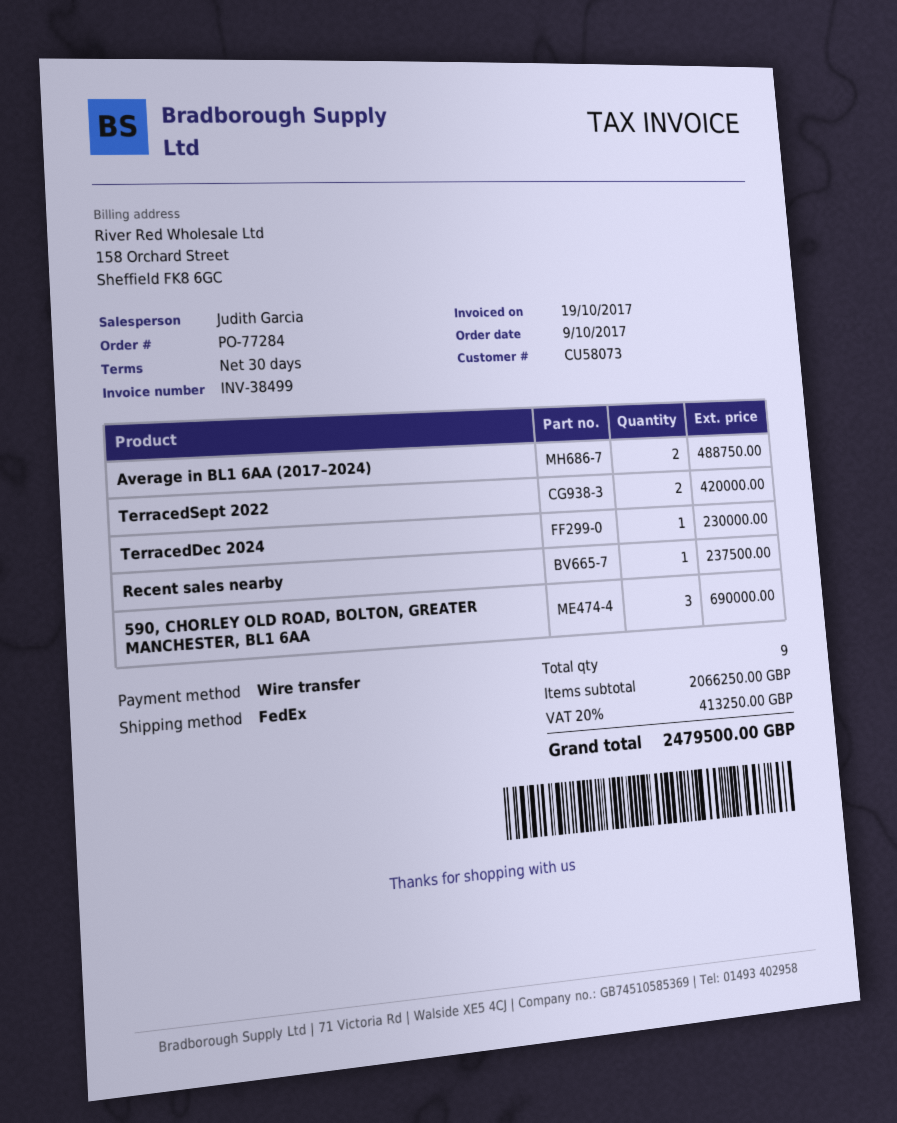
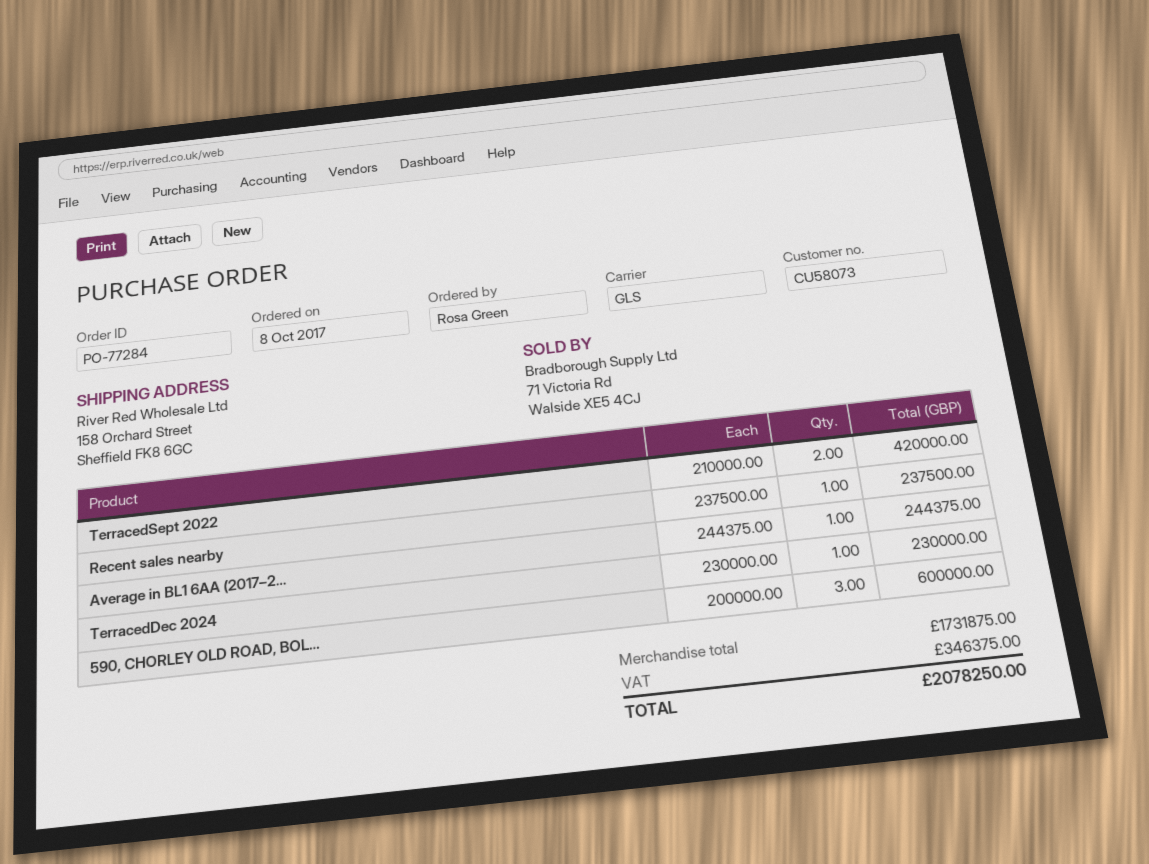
order date: 2017-10-09 -> 2017-10-08
shipping method: FedEx -> GLS
Average in BL1 6AA (2017–2024): 2 for 488750.00 -> 1 for 244375.00
590, CHORLEY OLD ROAD, BOLTON, GREATER MANCHESTER, BL1 6AA: 3 for 690000.00 -> 3 for 600000.00
subtotal: 2066250.00 -> 1731875.00
tax: 413250.00 -> 346375.00
total: 2479500.00 -> 2078250.00

